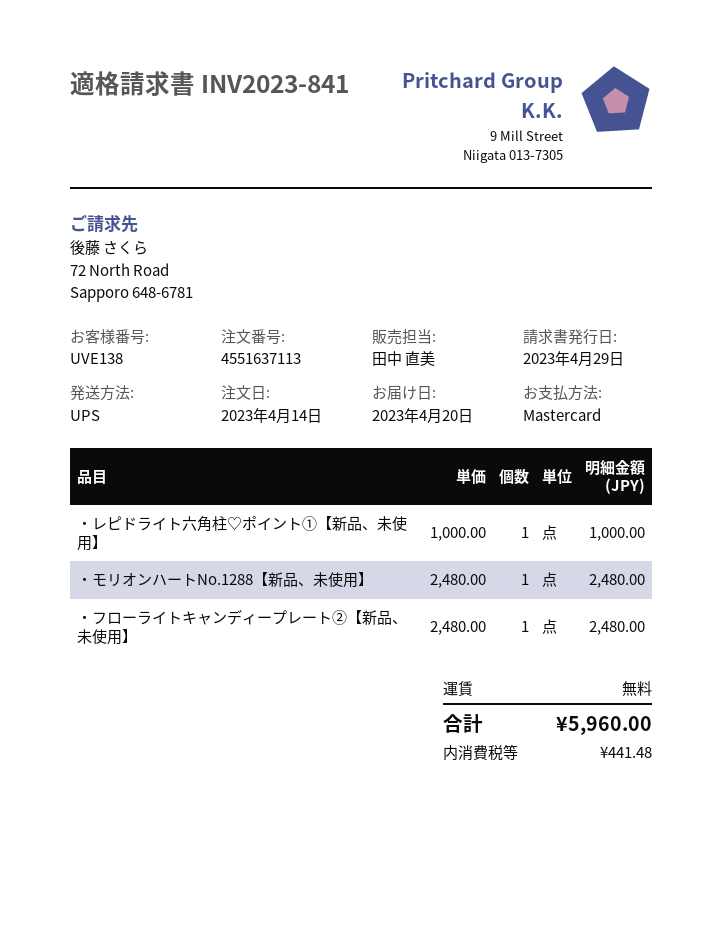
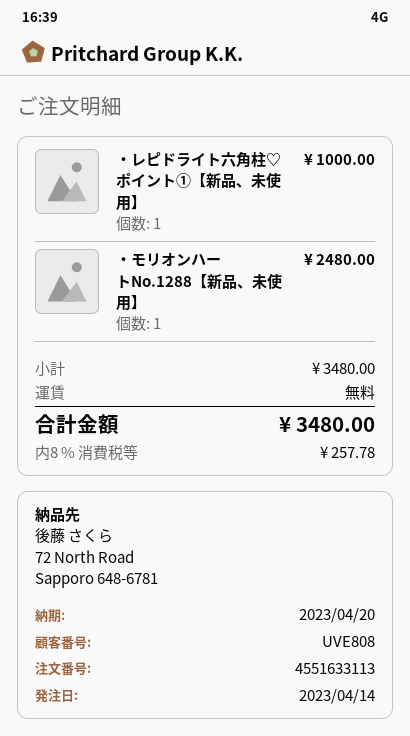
order number: 4551637113 -> 4551633113
customer number: UVE138 -> UVE808
・フローライトキャンディープレート②【新品、未使用】: 1 for 2480.00 -> none
tax: 441.48 -> 257.78
total: 5960.00 -> 3480.00

